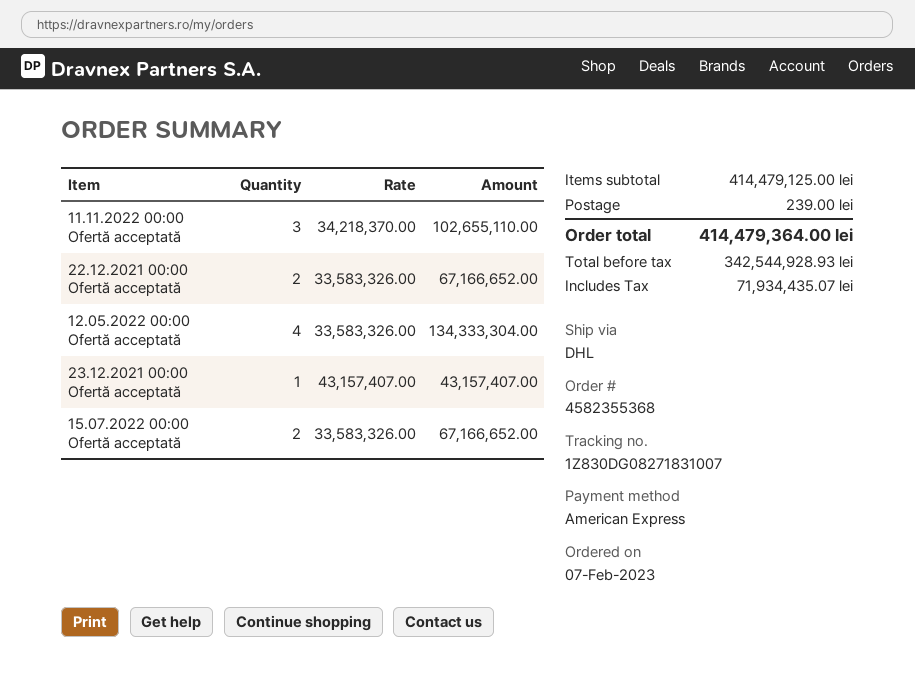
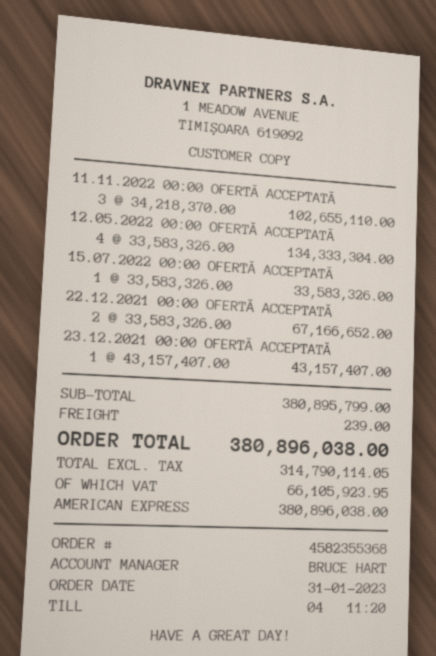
order date: 2023-02-07 -> 2023-01-31
15.07.2022 00:00 Ofertă acceptată: 2 x 33583326.00 = 67166652.00 -> 1 x 33583326.00 = 33583326.00
subtotal: 414479125.00 -> 380895799.00
net: 342544928.93 -> 314790114.05
tax: 71934435.07 -> 66105923.95
total: 414479364.00 -> 380896038.00

